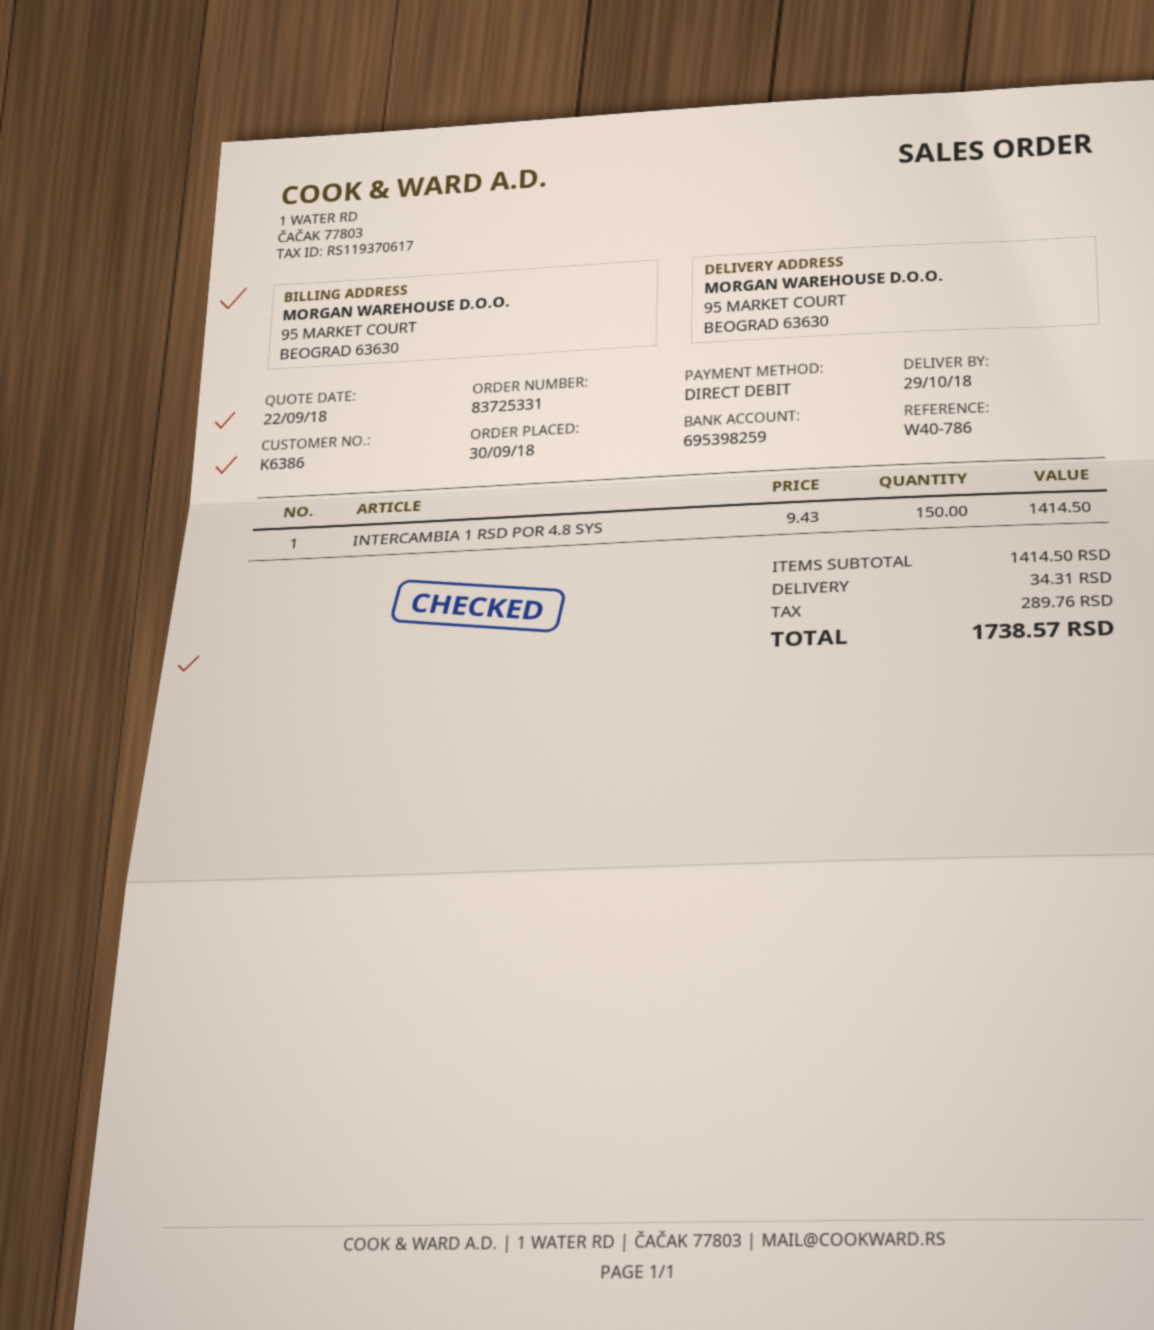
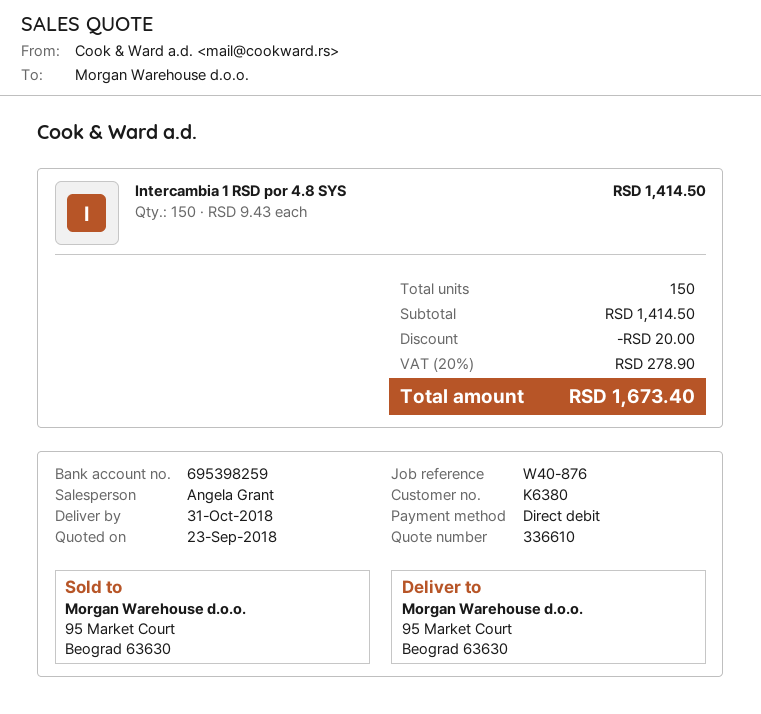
quote date: 2018-09-22 -> 2018-09-23
delivery date: 2018-10-29 -> 2018-10-31
customer number: K6386 -> K6380
reference: W40-786 -> W40-876
discount: none -> 20.00
shipping: 34.31 -> none
tax: 289.76 -> 278.90
total: 1738.57 -> 1673.40

